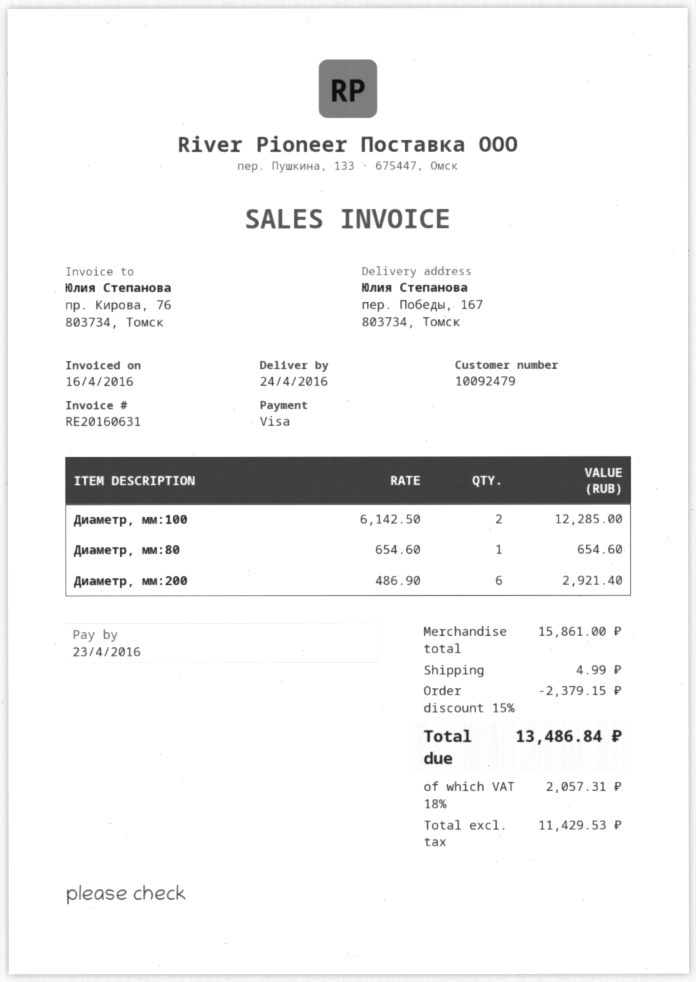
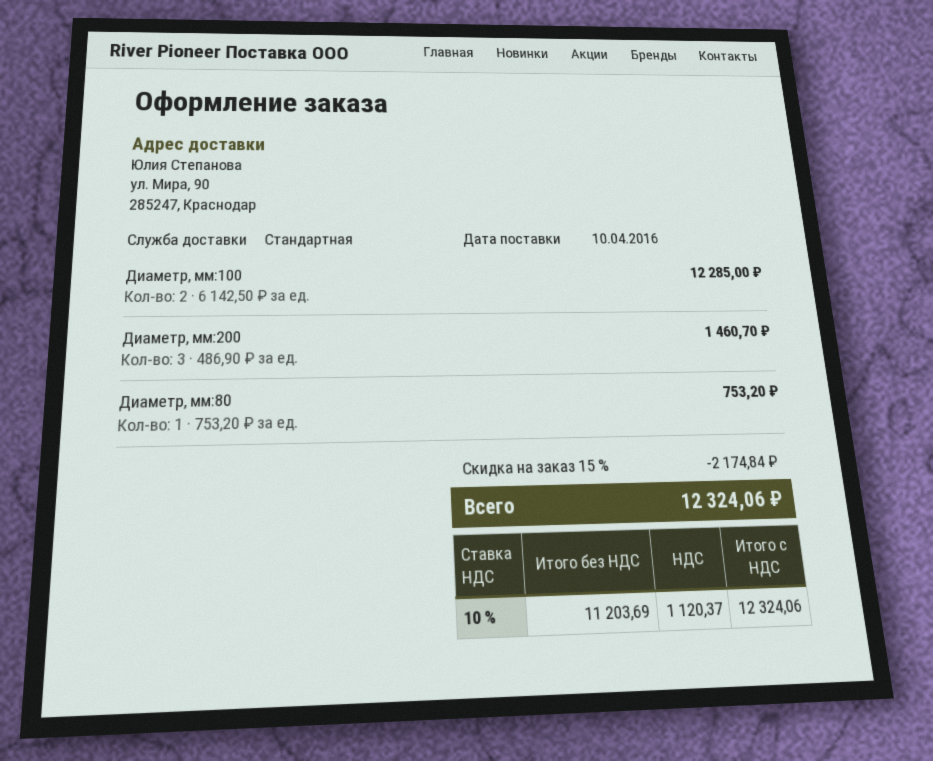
delivery date: 2016-04-24 -> 2016-04-10
ship to: пер. Победы, 167, 803734, Томск -> ул. Мира, 90, 285247, Краснодар
Диаметр, мм:80: 1 x 654.60 = 654.60 -> 1 x 753.20 = 753.20
Диаметр, мм:200: 6 x 486.90 = 2921.40 -> 3 x 486.90 = 1460.70
discount: 15% = 2379.15 -> 15% = 2174.84
shipping: 4.99 -> none
net: 11429.53 -> 11203.69
tax: 18% = 2057.31 -> 10% = 1120.37
total: 13486.84 -> 12324.06

